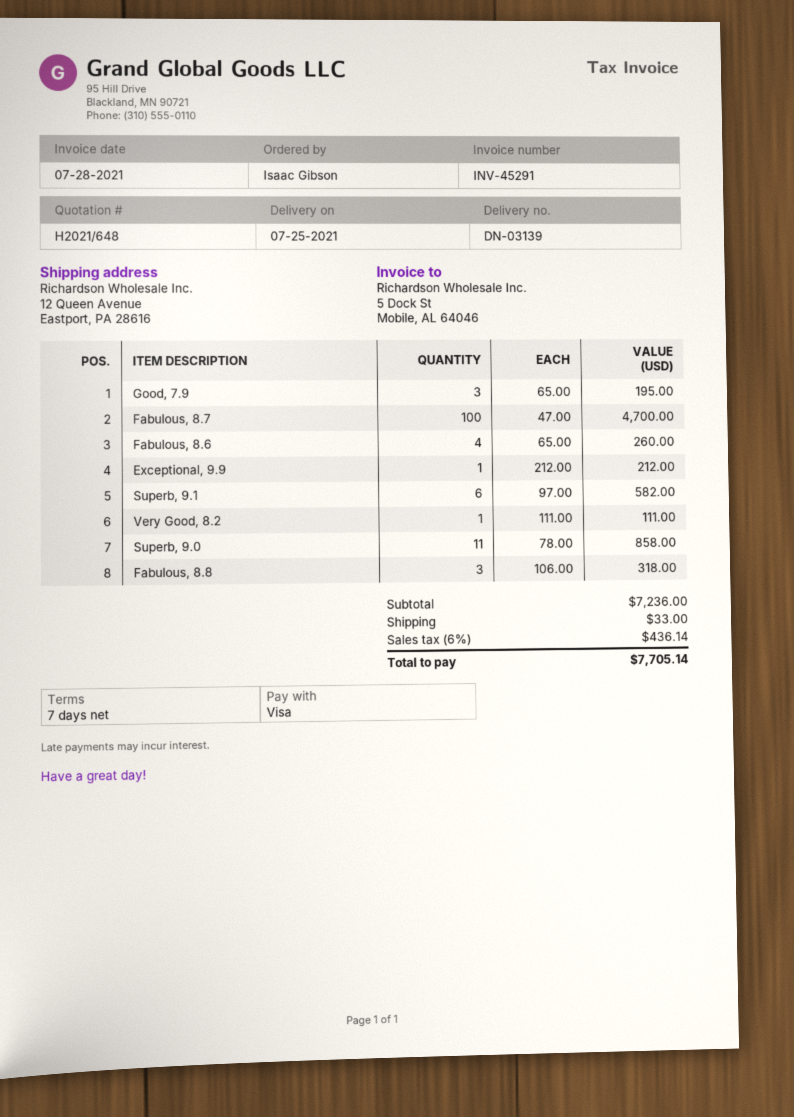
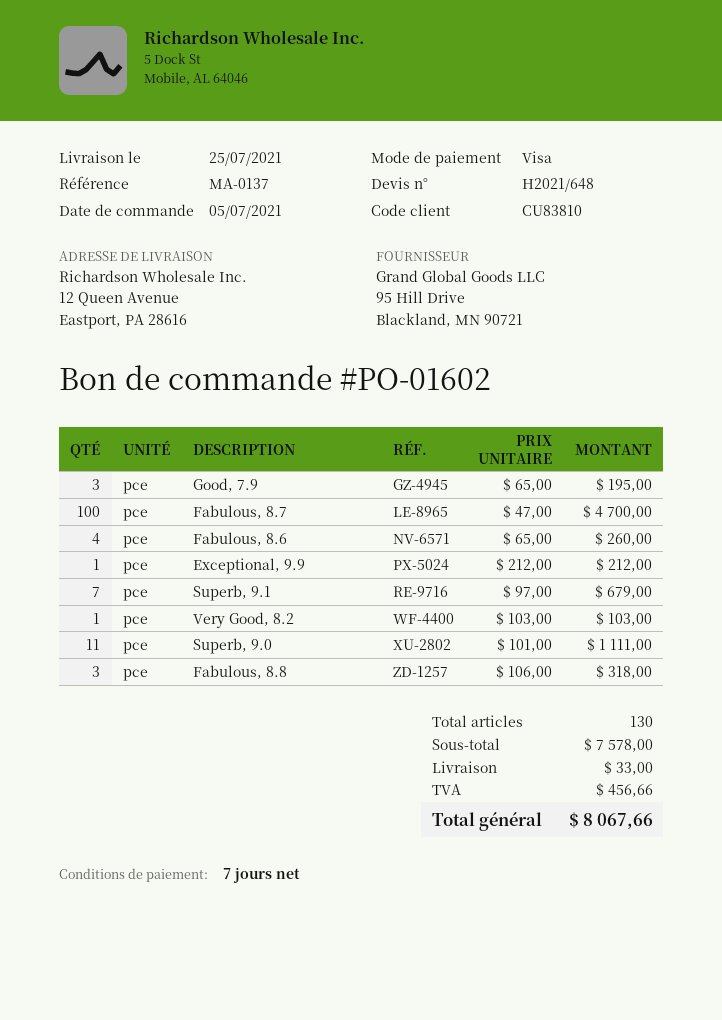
Superb, 9.1: 6 x 97.00 = 582.00 -> 7 x 97.00 = 679.00
Very Good, 8.2: 1 x 111.00 = 111.00 -> 1 x 103.00 = 103.00
Superb, 9.0: 11 x 78.00 = 858.00 -> 11 x 101.00 = 1111.00
subtotal: 7236.00 -> 7578.00
tax: 436.14 -> 456.66
total: 7705.14 -> 8067.66

